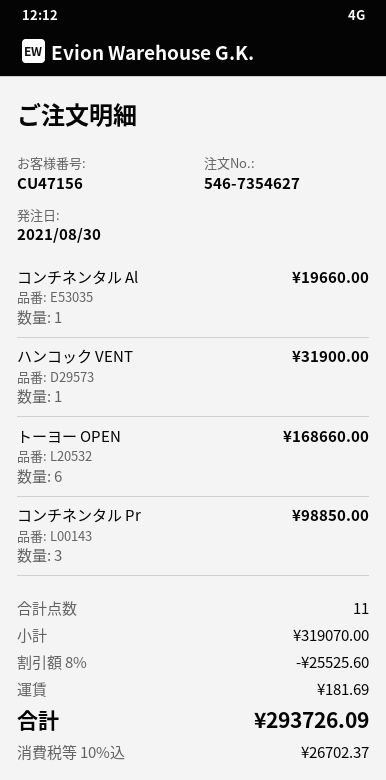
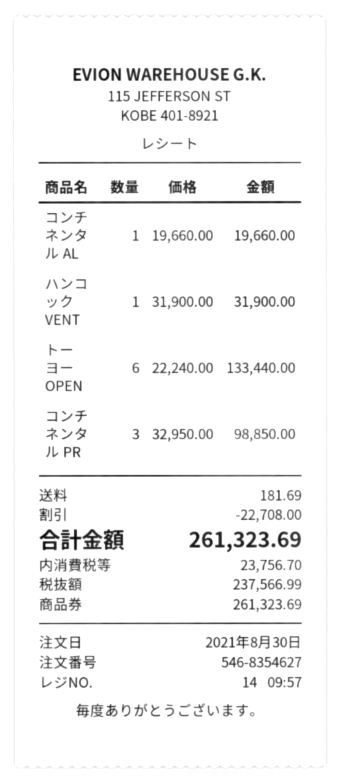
order number: 546-7354627 -> 546-8354627
トーヨー OPEN: 6 for 168660.00 -> 6 for 133440.00
discount: 25525.60 -> 22708.00
tax: 26702.37 -> 23756.70
total: 293726.09 -> 261323.69

